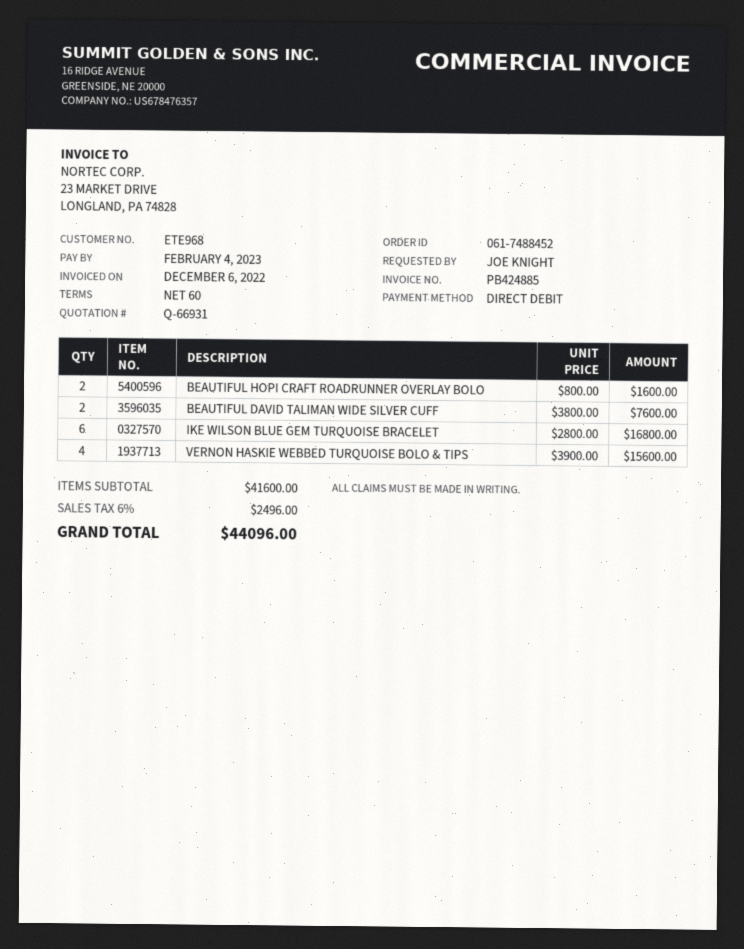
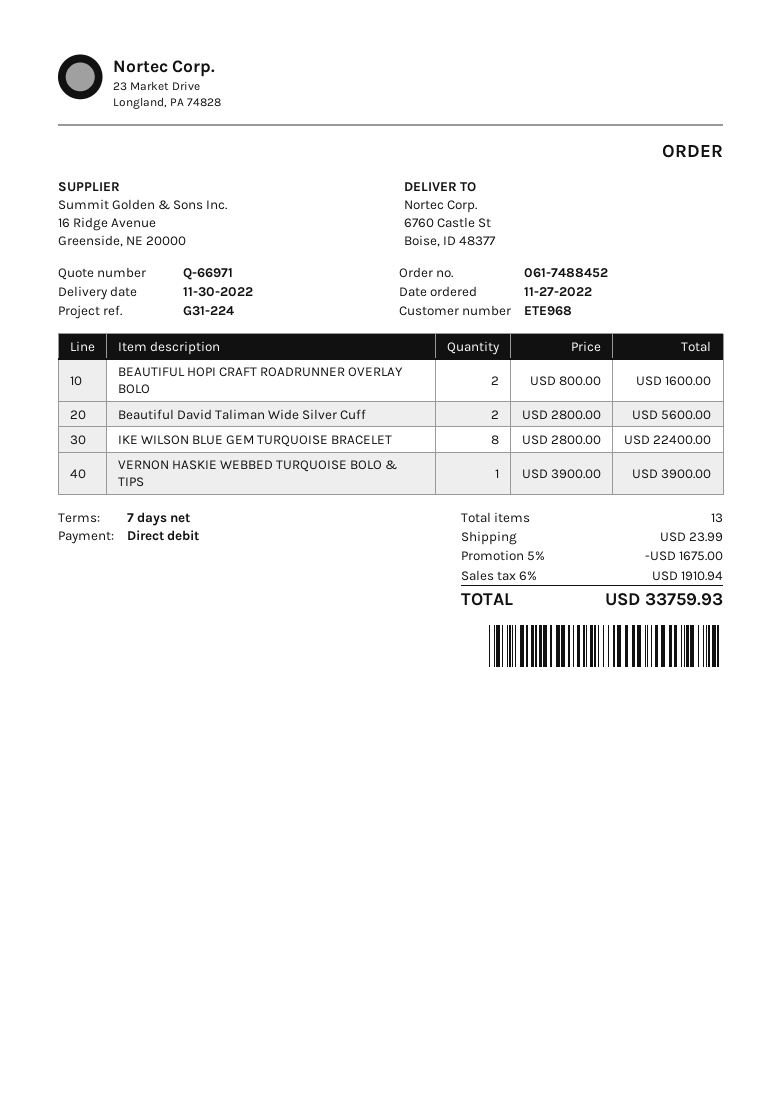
quote number: Q-66931 -> Q-66971
payment terms: 60 days -> 7 days
BEAUTIFUL DAVID TALIMAN WIDE SILVER CUFF: 2 x 3800.00 = 7600.00 -> 2 x 2800.00 = 5600.00
IKE WILSON BLUE GEM TURQUOISE BRACELET: 6 x 2800.00 = 16800.00 -> 8 x 2800.00 = 22400.00
VERNON HASKIE WEBBED TURQUOISE BOLO & TIPS: 4 x 3900.00 = 15600.00 -> 1 x 3900.00 = 3900.00
discount: none -> 5% = 1675.00
shipping: none -> 23.99
tax: 6% = 2496.00 -> 6% = 1910.94
total: 44096.00 -> 33759.93

